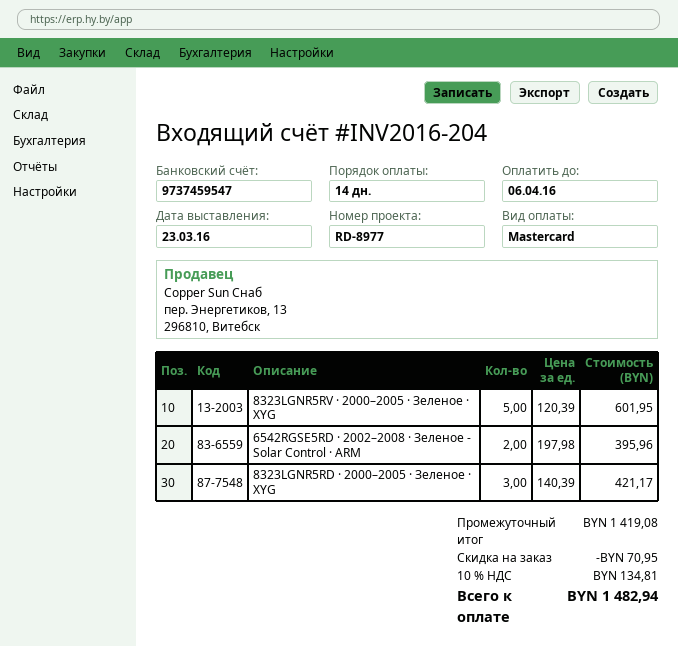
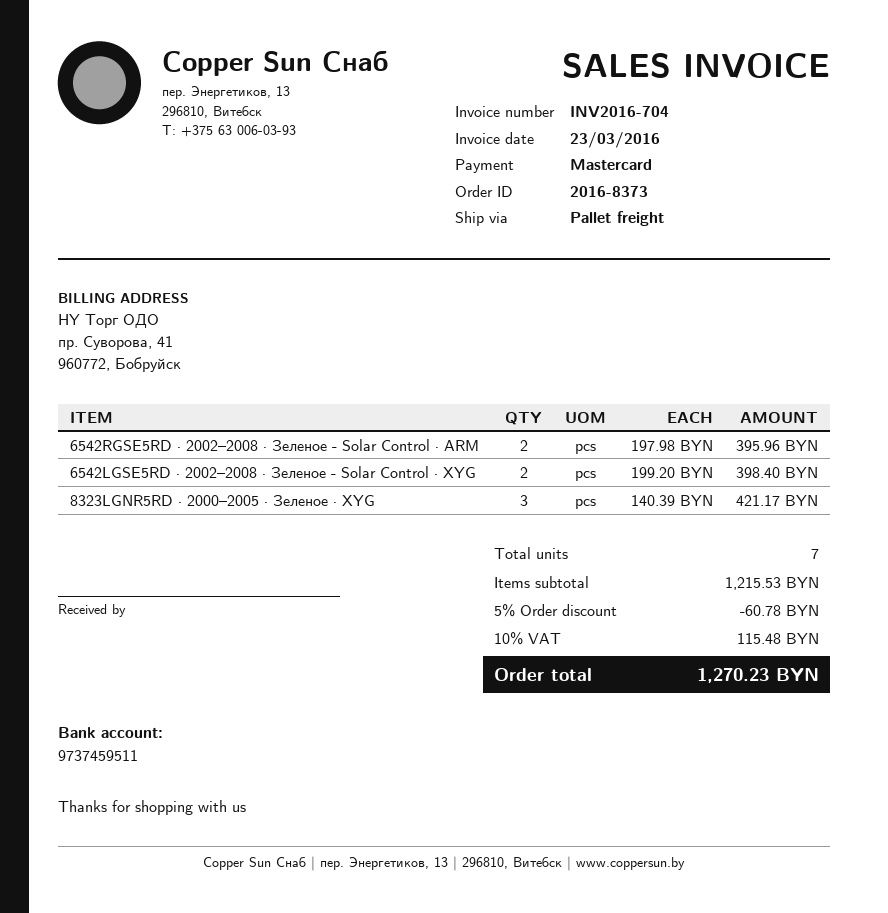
invoice number: INV2016-204 -> INV2016-704
bank account: 9737459547 -> 9737459511
8323LGNR5RV · 2000–2005 · Зеленое · XYG: 5 x 120.39 = 601.95 -> none
6542LGSE5RD · 2002–2008 · Зеленое - Solar Control · XYG: none -> 2 x 199.20 = 398.40
subtotal: 1419.08 -> 1215.53
discount: 70.95 -> 60.78
tax: 10% = 134.81 -> 10% = 115.48
total: 1482.94 -> 1270.23

